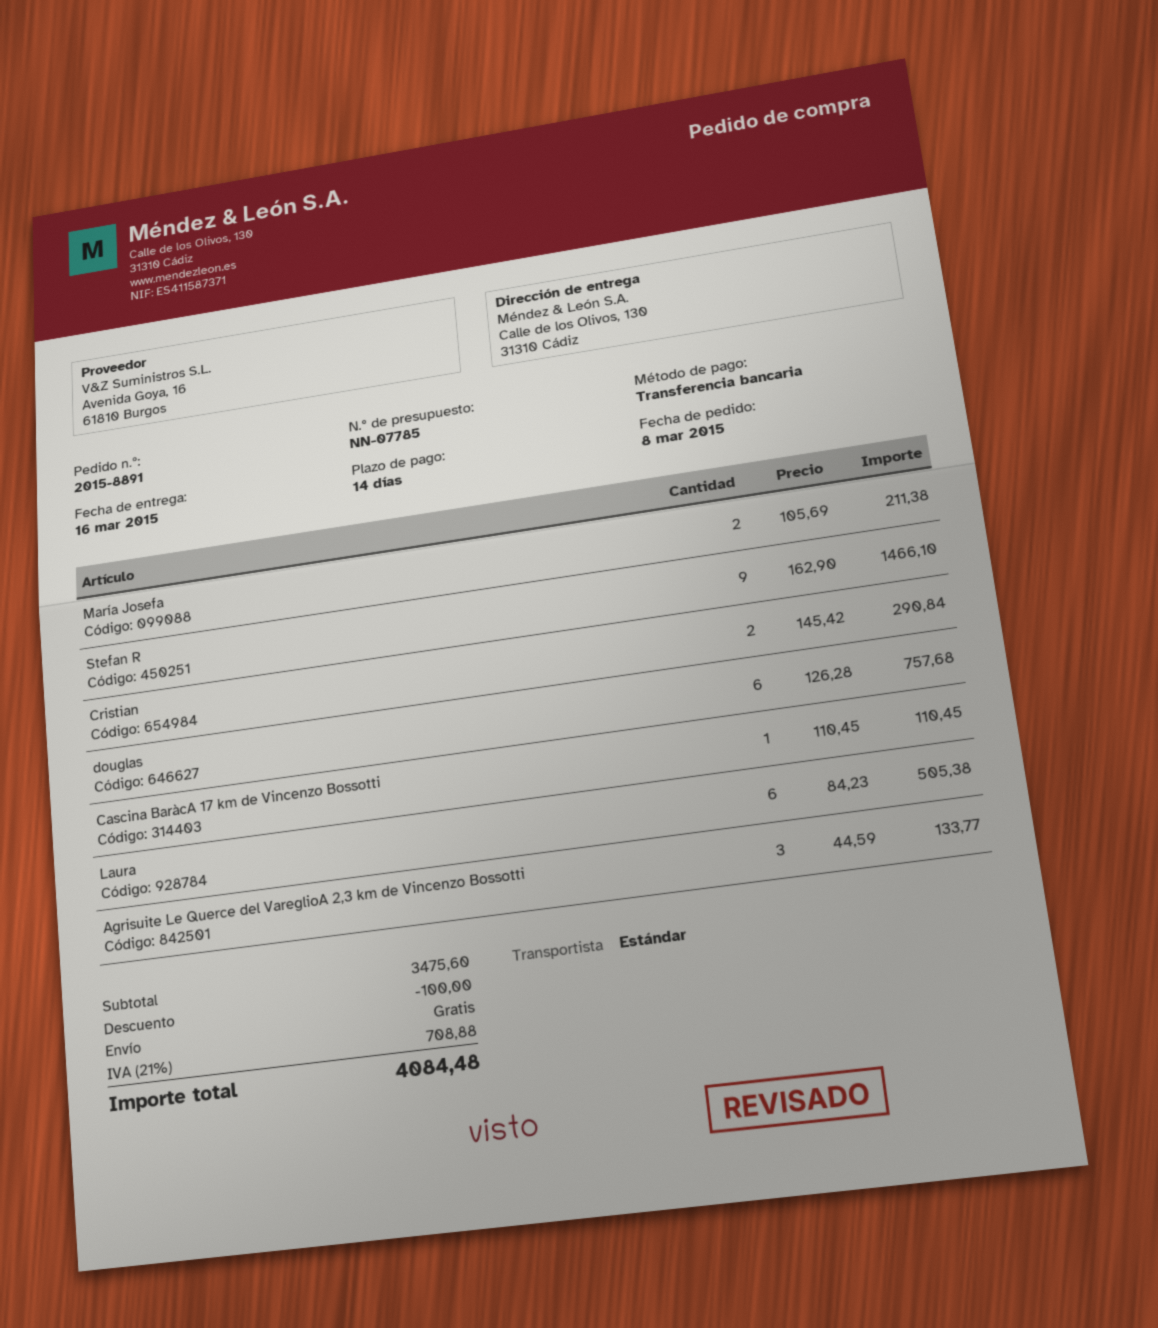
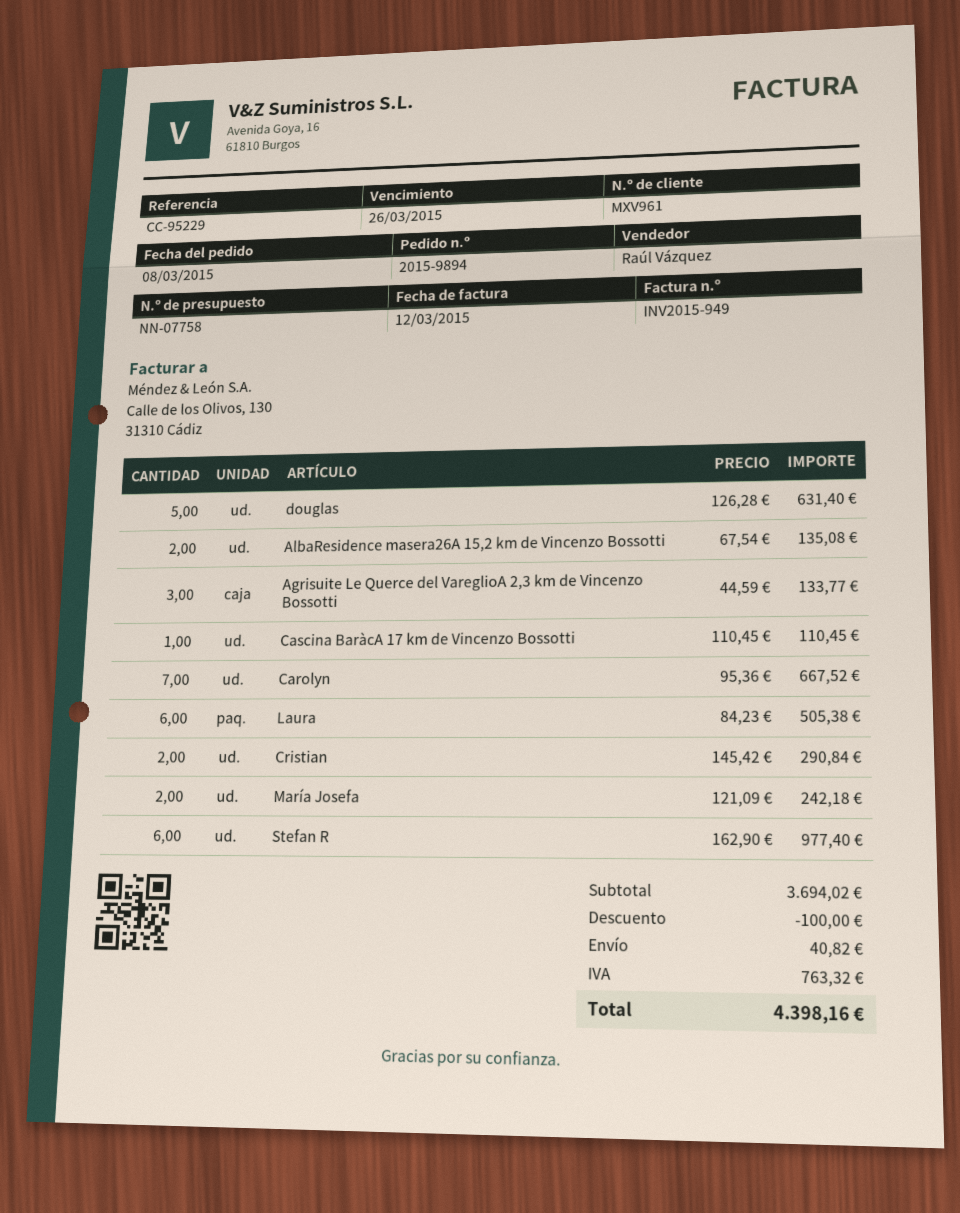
quote number: NN-07785 -> NN-07758
order number: 2015-8891 -> 2015-9894
María Josefa: 2 x 105.69 = 211.38 -> 2 x 121.09 = 242.18
Stefan R: 9 x 162.90 = 1466.10 -> 6 x 162.90 = 977.40
douglas: 6 x 126.28 = 757.68 -> 5 x 126.28 = 631.40
AlbaResidence masera26A 15,2 km de Vincenzo Bossotti: none -> 2 x 67.54 = 135.08
Carolyn: none -> 7 x 95.36 = 667.52
subtotal: 3475.60 -> 3694.02
shipping: 0.00 -> 40.82
tax: 708.88 -> 763.32
total: 4084.48 -> 4398.16

